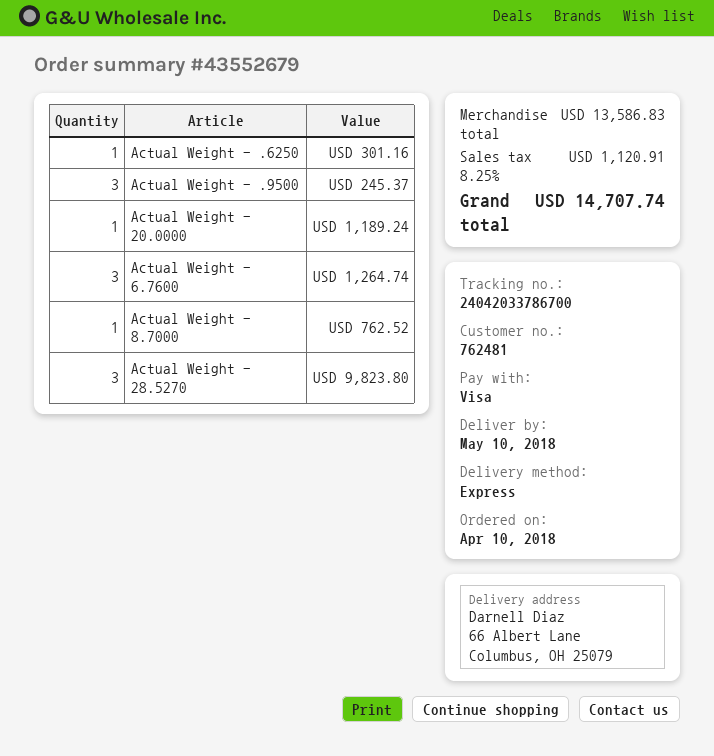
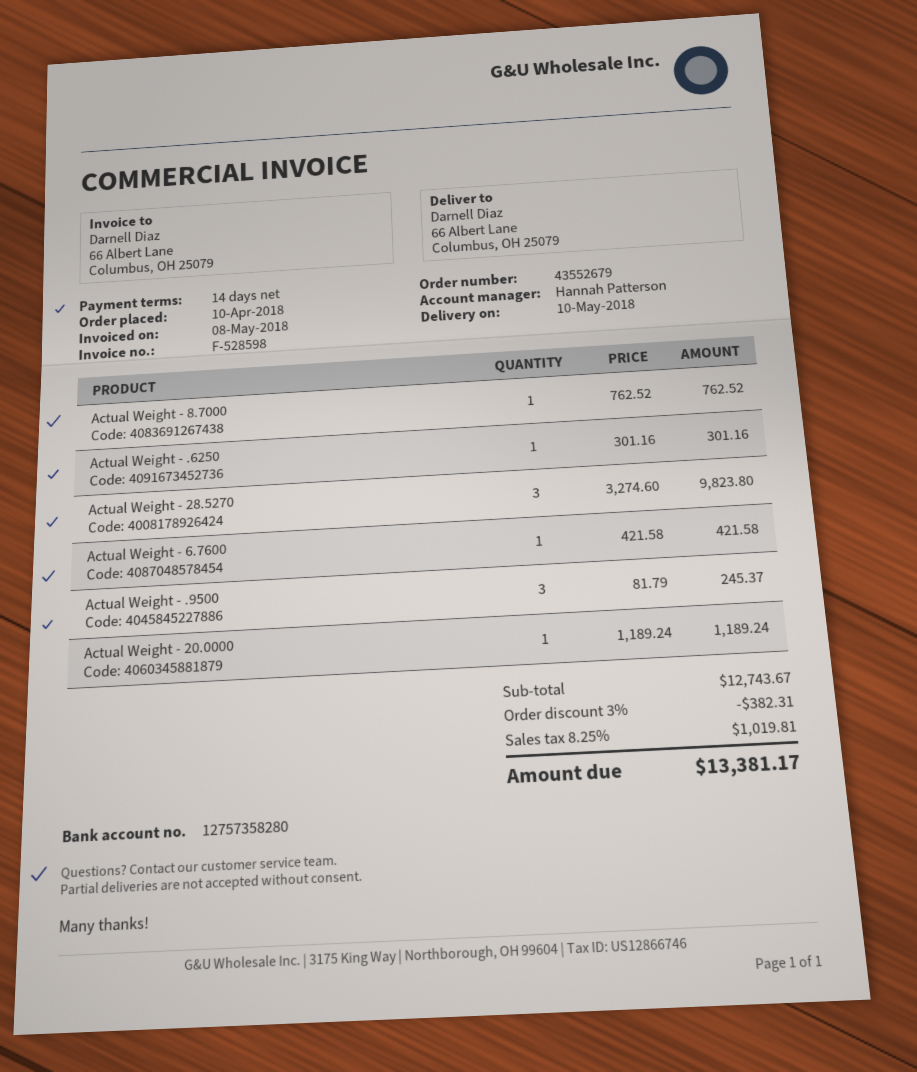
Actual Weight - 6.7600: 3 for 1264.74 -> 1 for 421.58
subtotal: 13586.83 -> 12743.67
discount: none -> 3% = 382.31
tax: 8.25% = 1120.91 -> 8.25% = 1019.81
total: 14707.74 -> 13381.17

